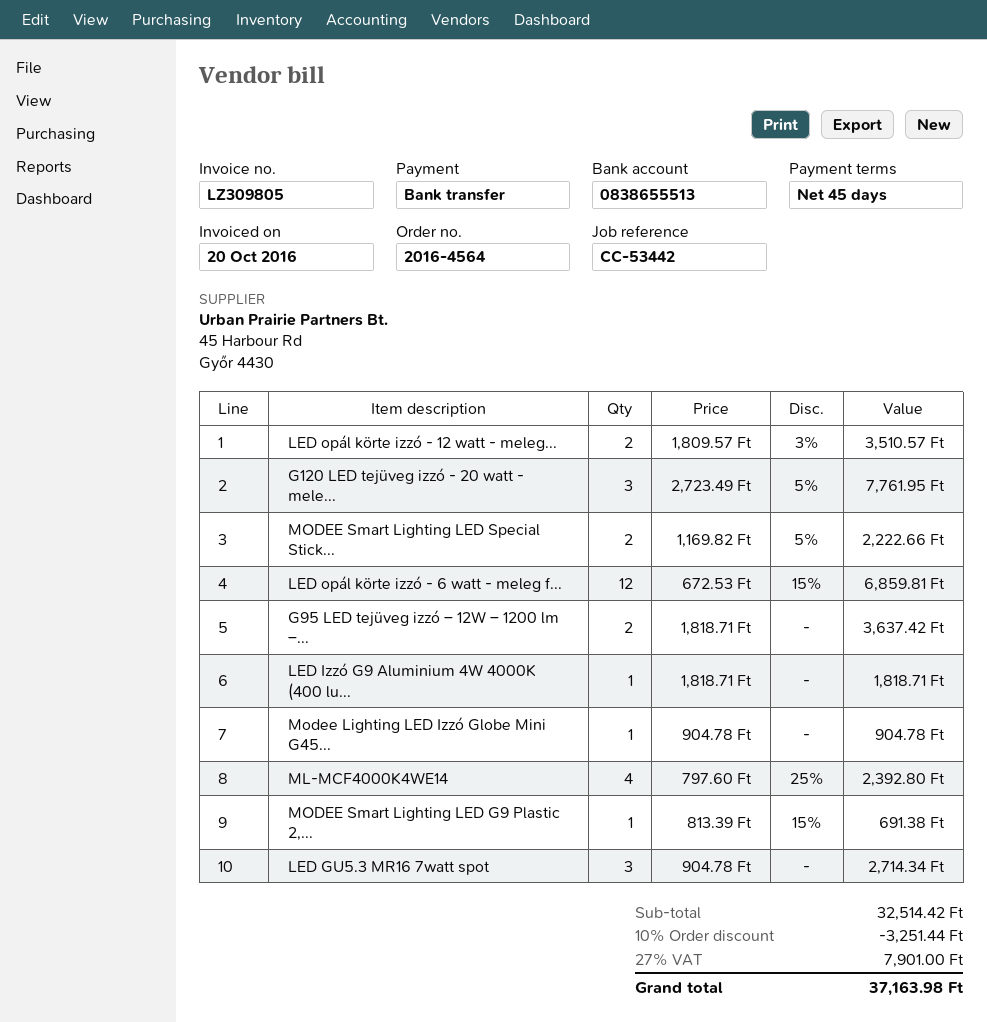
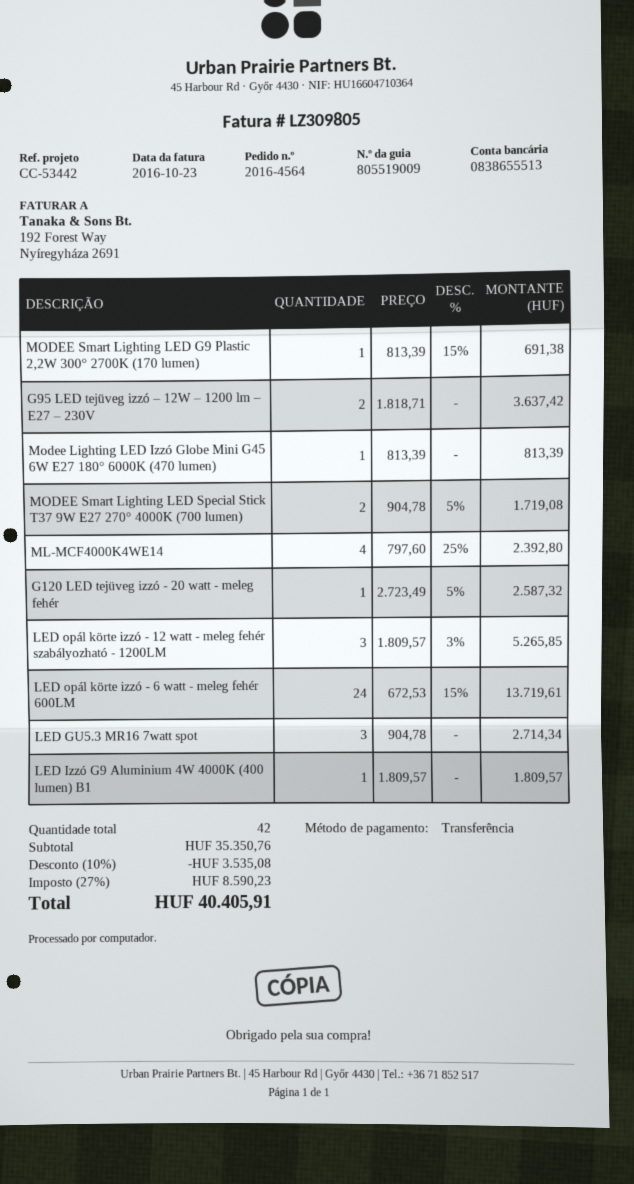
invoice date: 2016-10-20 -> 2016-10-23
LED opál körte izzó - 12 watt - meleg...: 2 x 1809.57 - 3% = 3510.57 -> 3 x 1809.57 - 3% = 5265.85
G120 LED tejüveg izzó - 20 watt - mele...: 3 x 2723.49 - 5% = 7761.95 -> 1 x 2723.49 - 5% = 2587.32
MODEE Smart Lighting LED Special Stick...: 2 x 1169.82 - 5% = 2222.66 -> 2 x 904.78 - 5% = 1719.08
LED opál körte izzó - 6 watt - meleg f...: 12 x 672.53 - 15% = 6859.81 -> 24 x 672.53 - 15% = 13719.61
LED Izzó G9 Aluminium 4W 4000K (400 lu...: 1 x 1818.71 = 1818.71 -> 1 x 1809.57 = 1809.57
Modee Lighting LED Izzó Globe Mini G45...: 1 x 904.78 = 904.78 -> 1 x 813.39 = 813.39
subtotal: 32514.42 -> 35350.76
discount: 10% = 3251.44 -> 10% = 3535.08
tax: 27% = 7901.00 -> 27% = 8590.23
total: 37163.98 -> 40405.91

